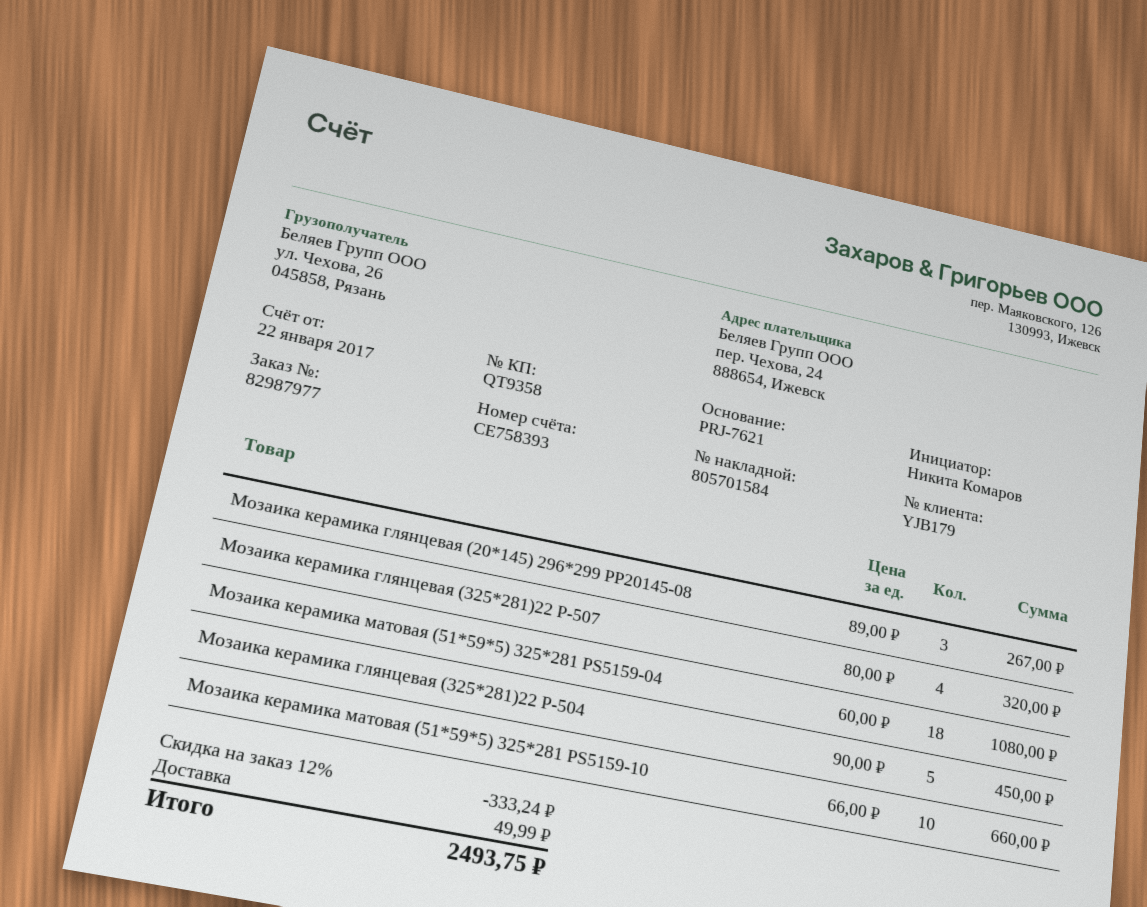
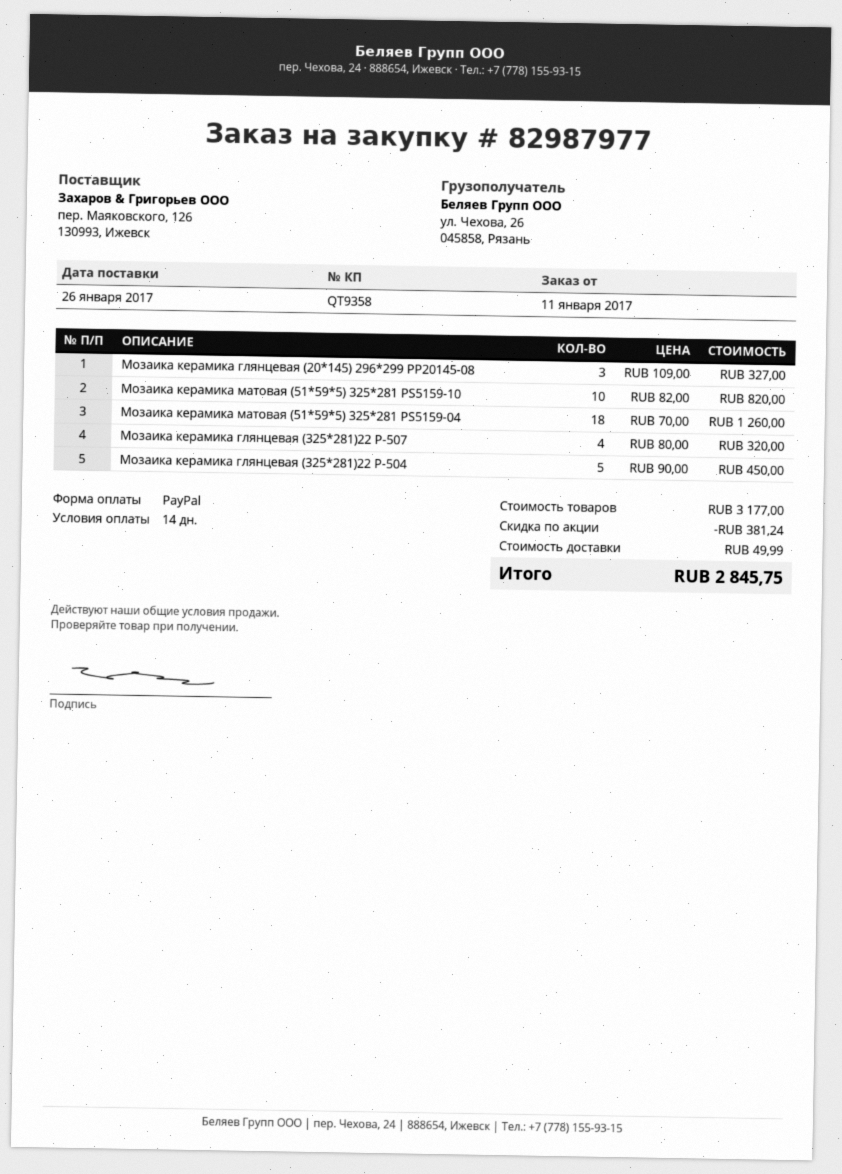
Мозаика керамика глянцевая (20*145) 296*299 PP20145-08: 3 x 89.00 = 267.00 -> 3 x 109.00 = 327.00
Мозаика керамика матовая (51*59*5) 325*281 PS5159-04: 18 x 60.00 = 1080.00 -> 18 x 70.00 = 1260.00
Мозаика керамика матовая (51*59*5) 325*281 PS5159-10: 10 x 66.00 = 660.00 -> 10 x 82.00 = 820.00
discount: 333.24 -> 381.24
total: 2493.75 -> 2845.75

